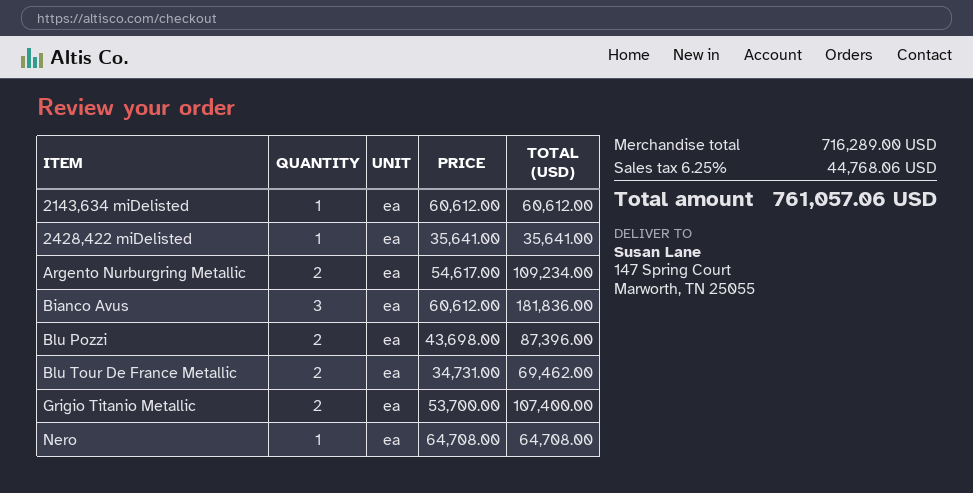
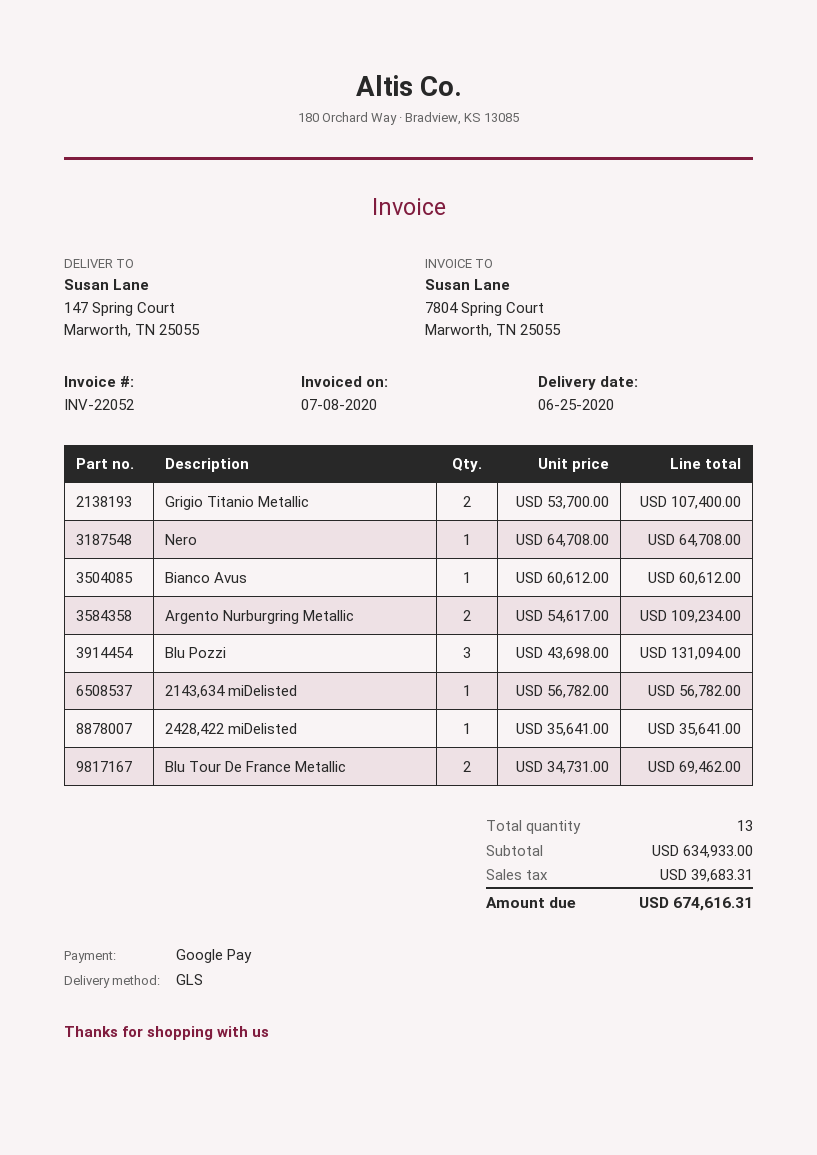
2143,634 miDelisted: 1 x 60612.00 = 60612.00 -> 1 x 56782.00 = 56782.00
Bianco Avus: 3 x 60612.00 = 181836.00 -> 1 x 60612.00 = 60612.00
Blu Pozzi: 2 x 43698.00 = 87396.00 -> 3 x 43698.00 = 131094.00
subtotal: 716289.00 -> 634933.00
tax: 44768.06 -> 39683.31
total: 761057.06 -> 674616.31

